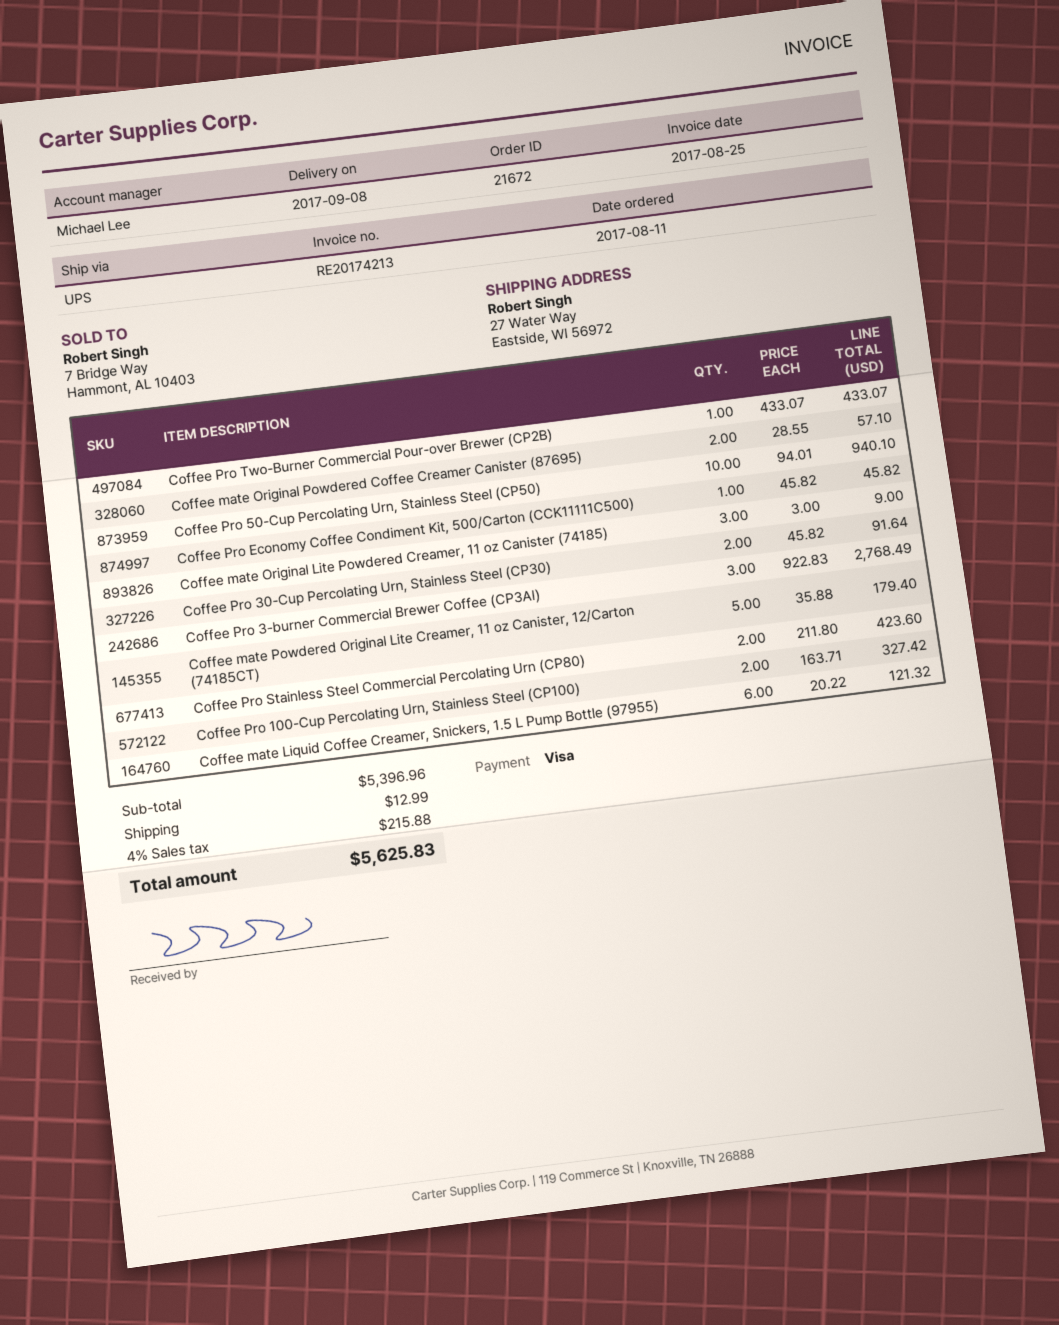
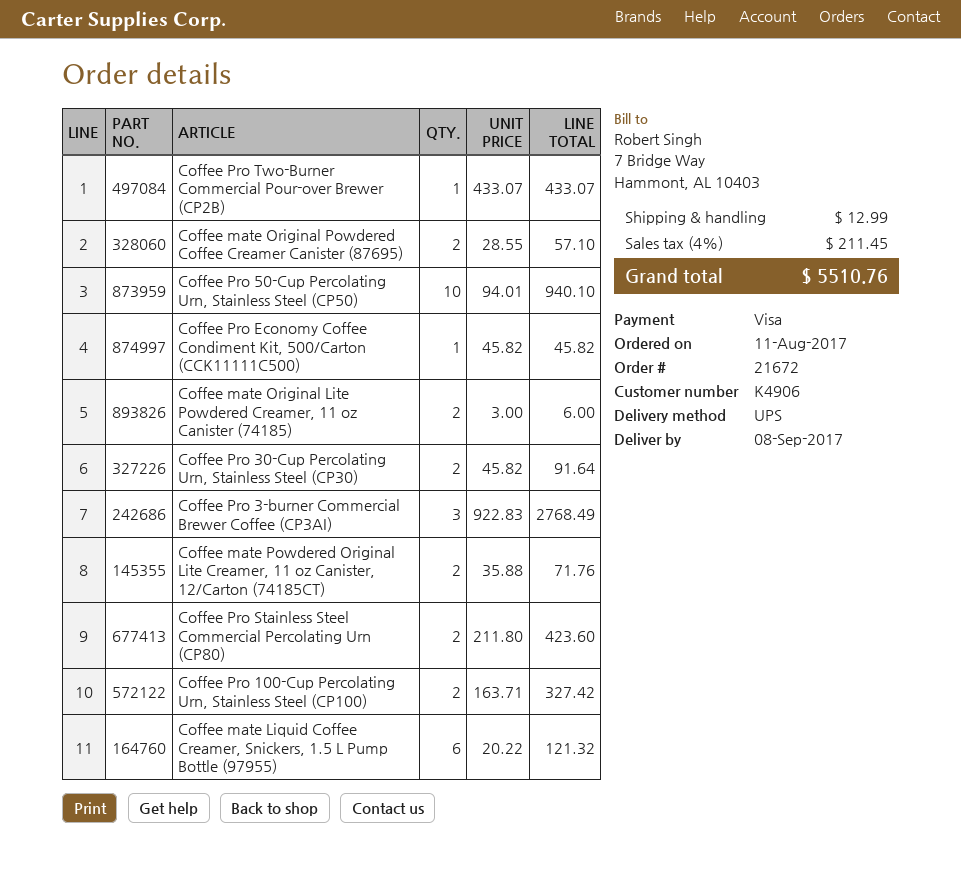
Coffee mate Original Lite Powdered Creamer, 11 oz Canister (74185): 3 x 3.00 = 9.00 -> 2 x 3.00 = 6.00
Coffee mate Powdered Original Lite Creamer, 11 oz Canister, 12/Carton (74185CT): 5 x 35.88 = 179.40 -> 2 x 35.88 = 71.76
tax: 4% = 215.88 -> 4% = 211.45
total: 5625.83 -> 5510.76

